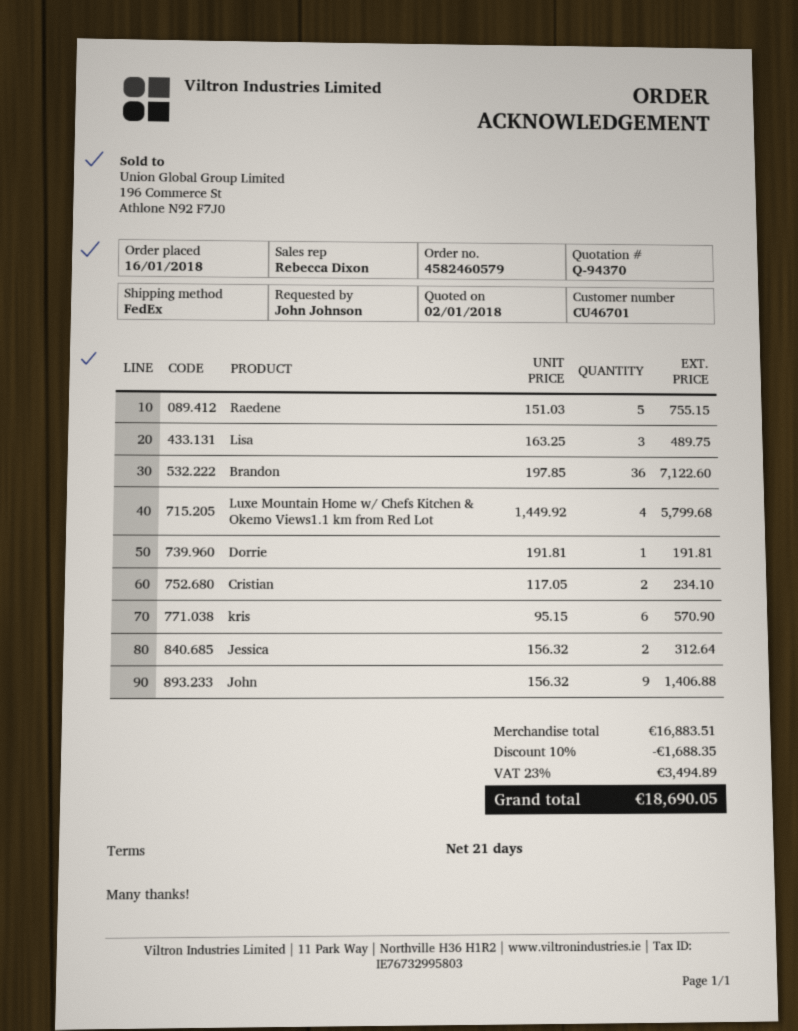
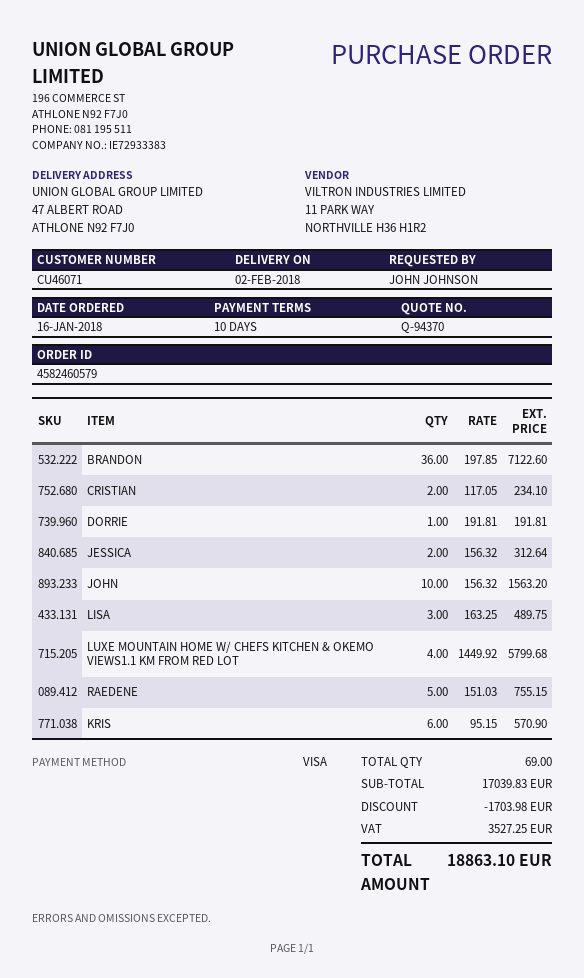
payment terms: 21 days -> 10 days
customer number: CU46701 -> CU46071
John: 9 x 156.32 = 1406.88 -> 10 x 156.32 = 1563.20
subtotal: 16883.51 -> 17039.83
discount: 1688.35 -> 1703.98
tax: 3494.89 -> 3527.25
total: 18690.05 -> 18863.10

